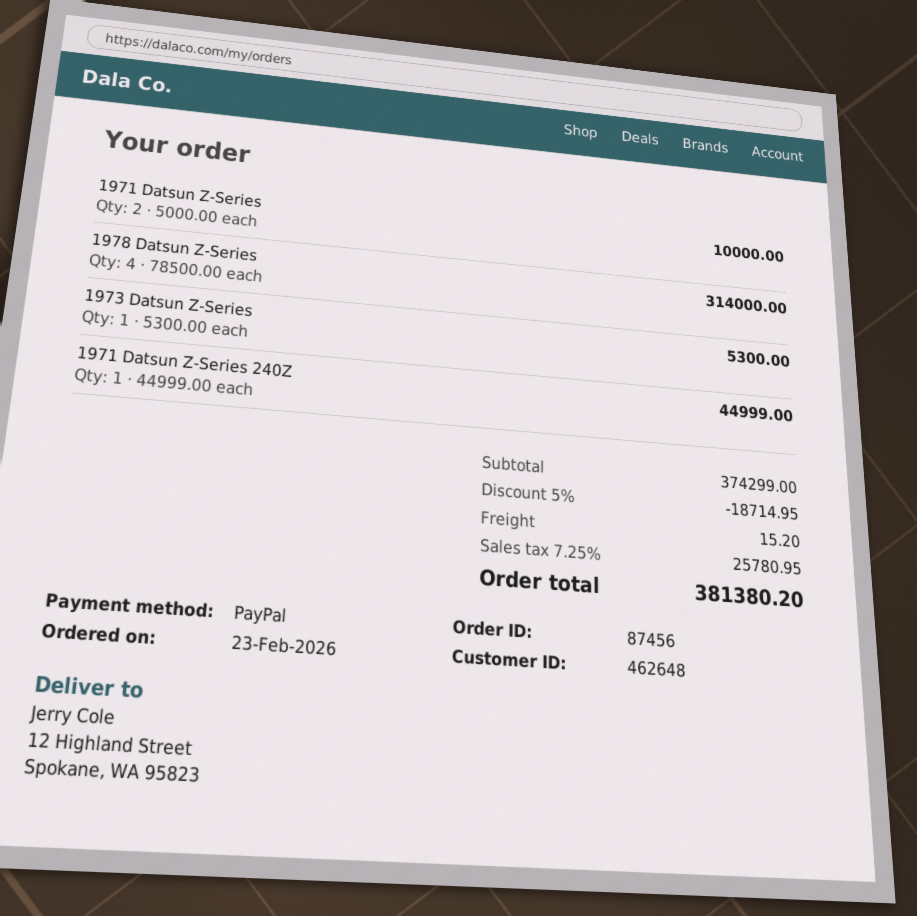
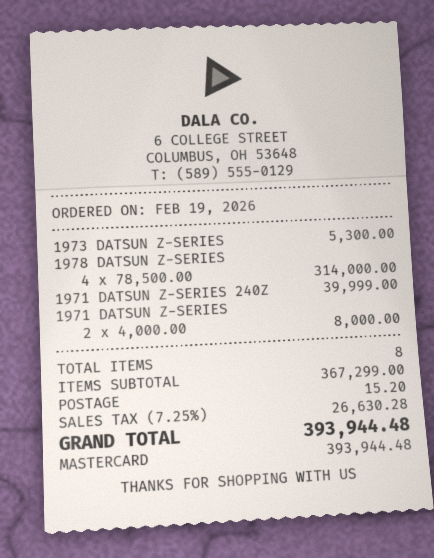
order date: 2026-02-23 -> 2026-02-19
payment method: PayPal -> Mastercard
1971 Datsun Z-Series: 2 x 5000.00 = 10000.00 -> 2 x 4000.00 = 8000.00
1971 Datsun Z-Series 240Z: 1 x 44999.00 = 44999.00 -> 1 x 39999.00 = 39999.00
subtotal: 374299.00 -> 367299.00
discount: 5% = 18714.95 -> none
tax: 7.25% = 25780.95 -> 7.25% = 26630.28
total: 381380.20 -> 393944.48

